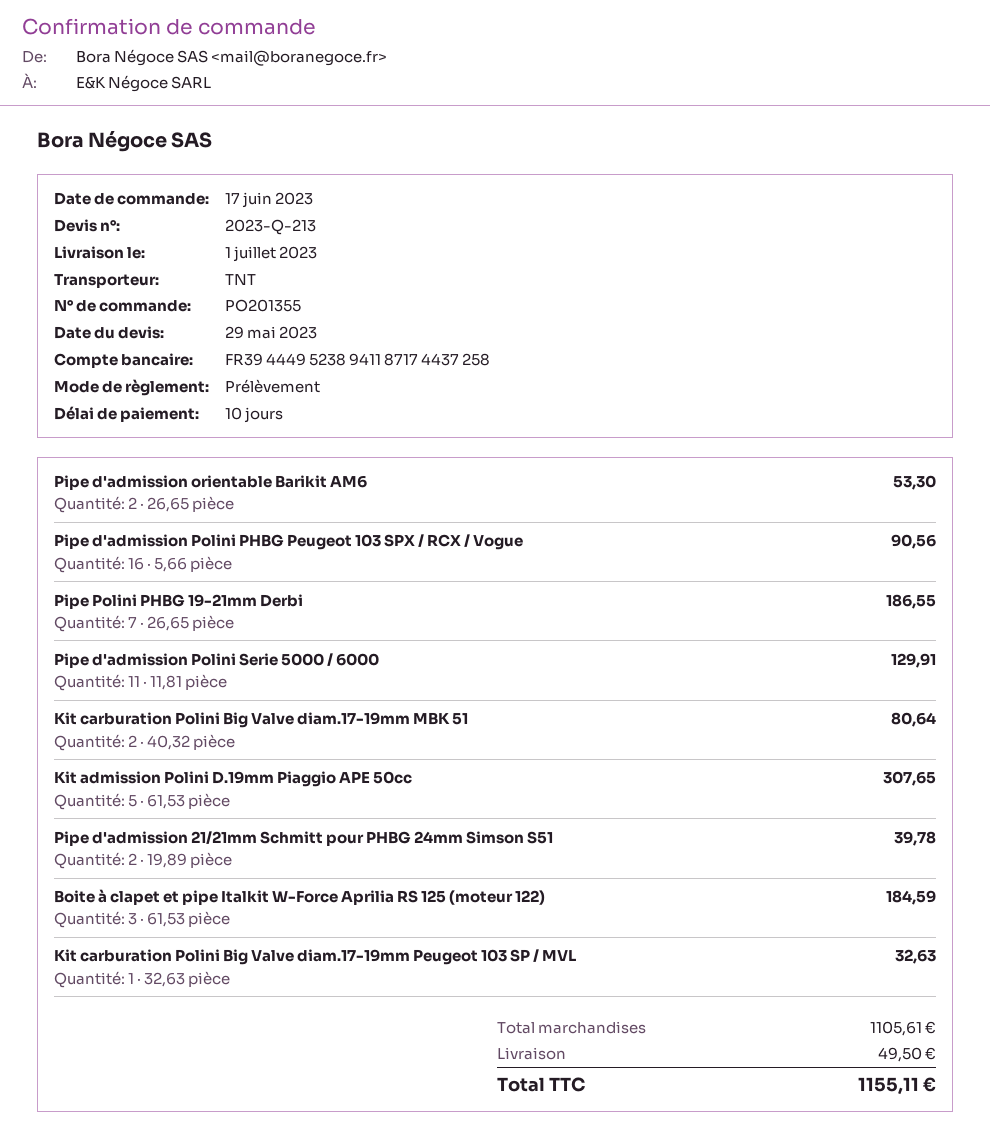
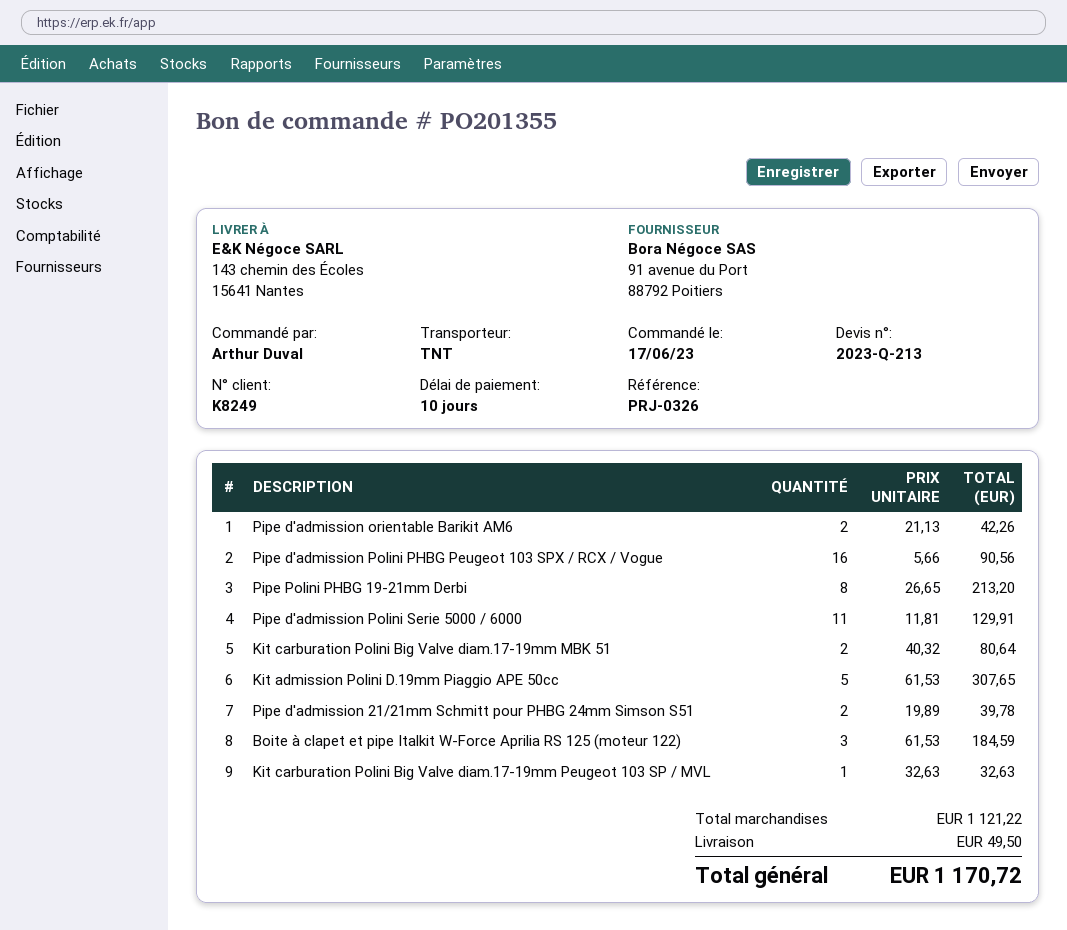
Pipe d'admission orientable Barikit AM6: 2 x 26.65 = 53.30 -> 2 x 21.13 = 42.26
Pipe Polini PHBG 19-21mm Derbi: 7 x 26.65 = 186.55 -> 8 x 26.65 = 213.20
subtotal: 1105.61 -> 1121.22
total: 1155.11 -> 1170.72

